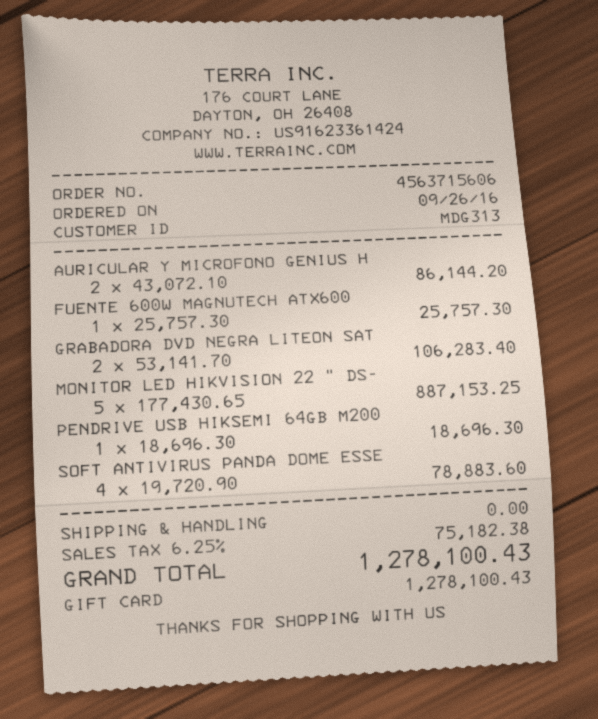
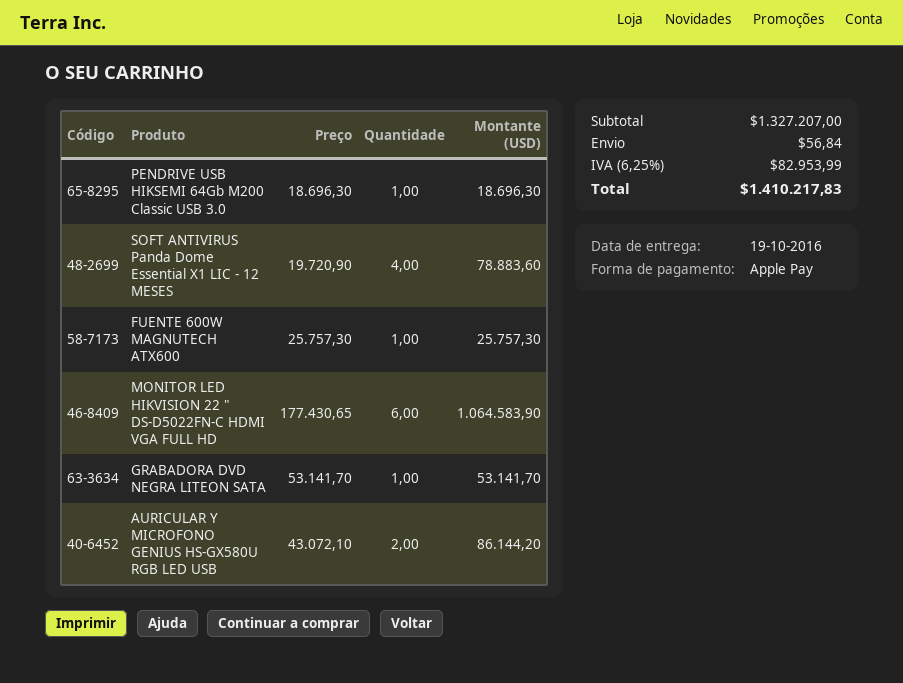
payment method: gift card -> Apple Pay
GRABADORA DVD NEGRA LITEON SAT: 2 x 53141.70 = 106283.40 -> 1 x 53141.70 = 53141.70
MONITOR LED HIKVISION 22 " DS-: 5 x 177430.65 = 887153.25 -> 6 x 177430.65 = 1064583.90
shipping: 0.00 -> 56.84
tax: 6.25% = 75182.38 -> 6.25% = 82953.99
total: 1278100.43 -> 1410217.83

